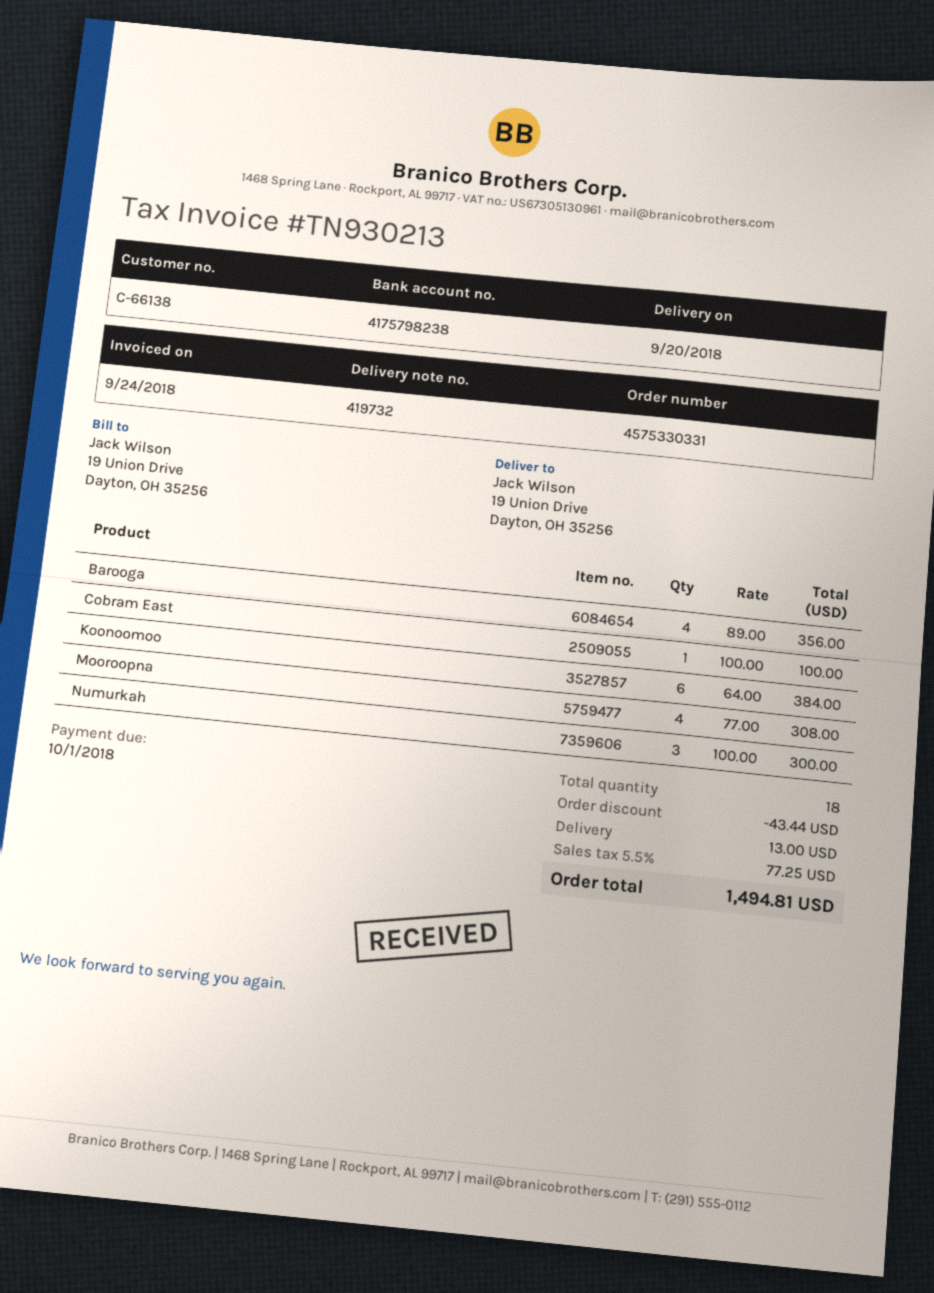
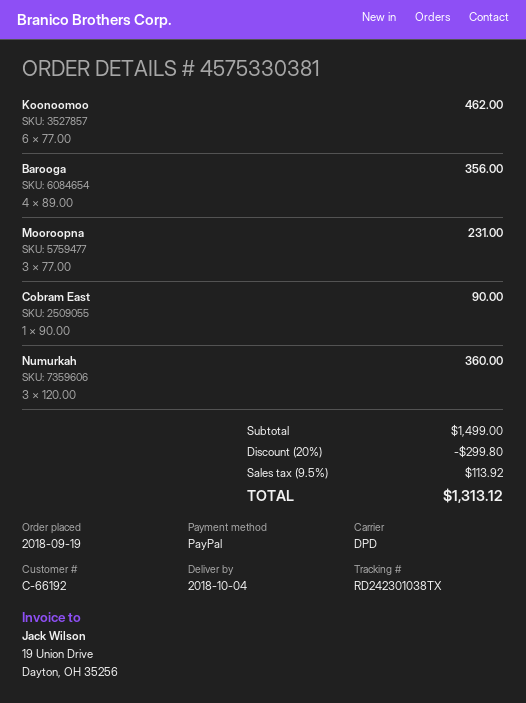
order number: 4575330331 -> 4575330381
delivery date: 2018-09-20 -> 2018-10-04
customer number: C-66138 -> C-66192
Cobram East: 1 x 100.00 = 100.00 -> 1 x 90.00 = 90.00
Koonoomoo: 6 x 64.00 = 384.00 -> 6 x 77.00 = 462.00
Mooroopna: 4 x 77.00 = 308.00 -> 3 x 77.00 = 231.00
Numurkah: 3 x 100.00 = 300.00 -> 3 x 120.00 = 360.00
discount: 43.44 -> 299.80
shipping: 13.00 -> none
tax: 5.5% = 77.25 -> 9.5% = 113.92
total: 1494.81 -> 1313.12

